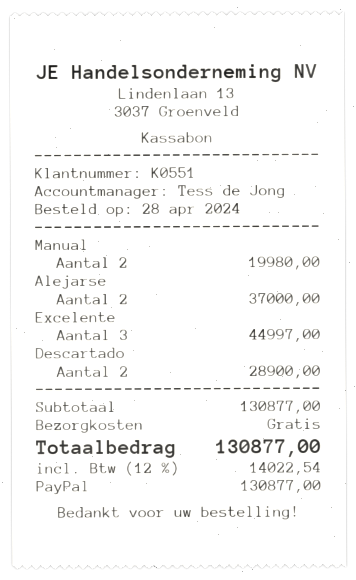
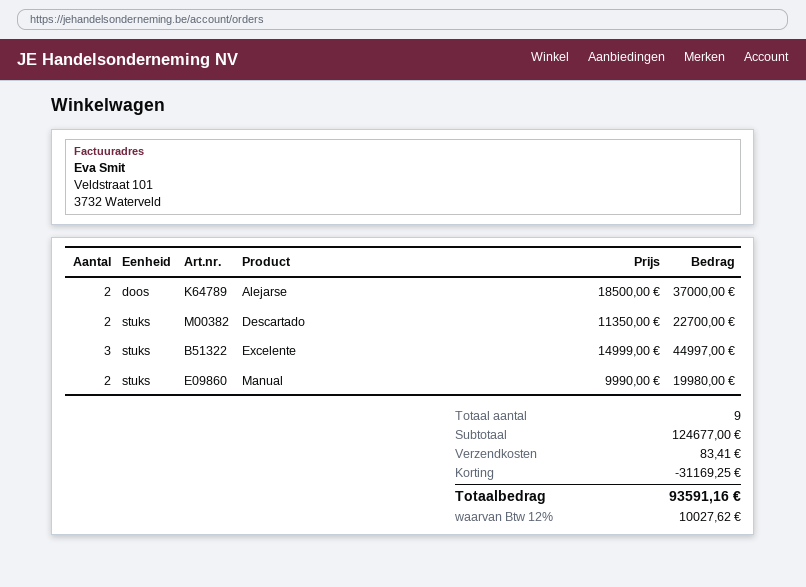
Descartado: 2 for 28900.00 -> 2 for 22700.00
subtotal: 130877.00 -> 124677.00
discount: none -> 31169.25
shipping: 0.00 -> 83.41
tax: 12% = 14022.54 -> 12% = 10027.62
total: 130877.00 -> 93591.16

